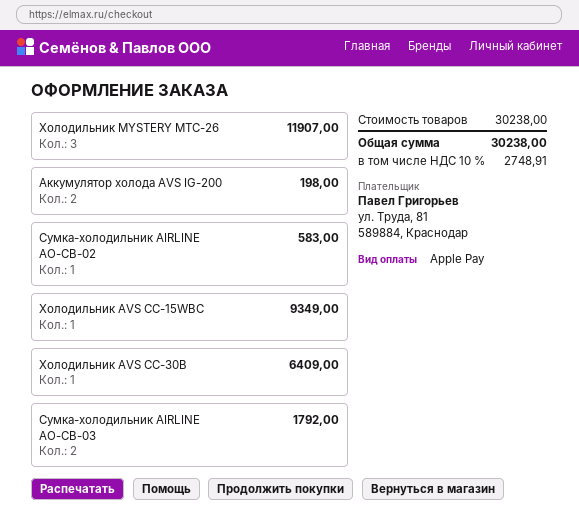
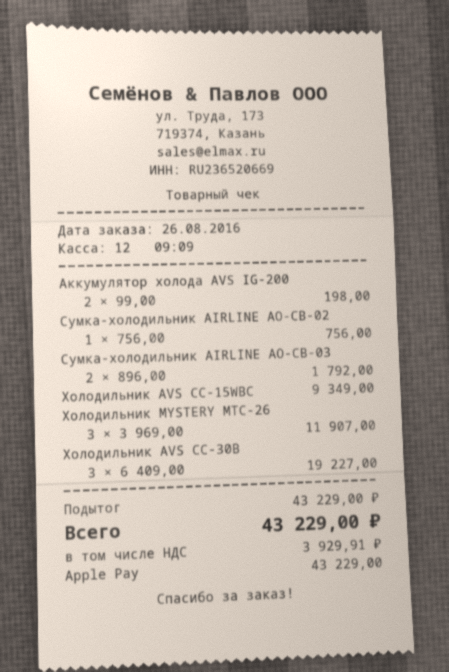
Сумка-холодильник AIRLINE AO-CB-02: 1 for 583.00 -> 1 for 756.00
Холодильник AVS CC-30B: 1 for 6409.00 -> 3 for 19227.00
subtotal: 30238.00 -> 43229.00
tax: 2748.91 -> 3929.91
total: 30238.00 -> 43229.00

